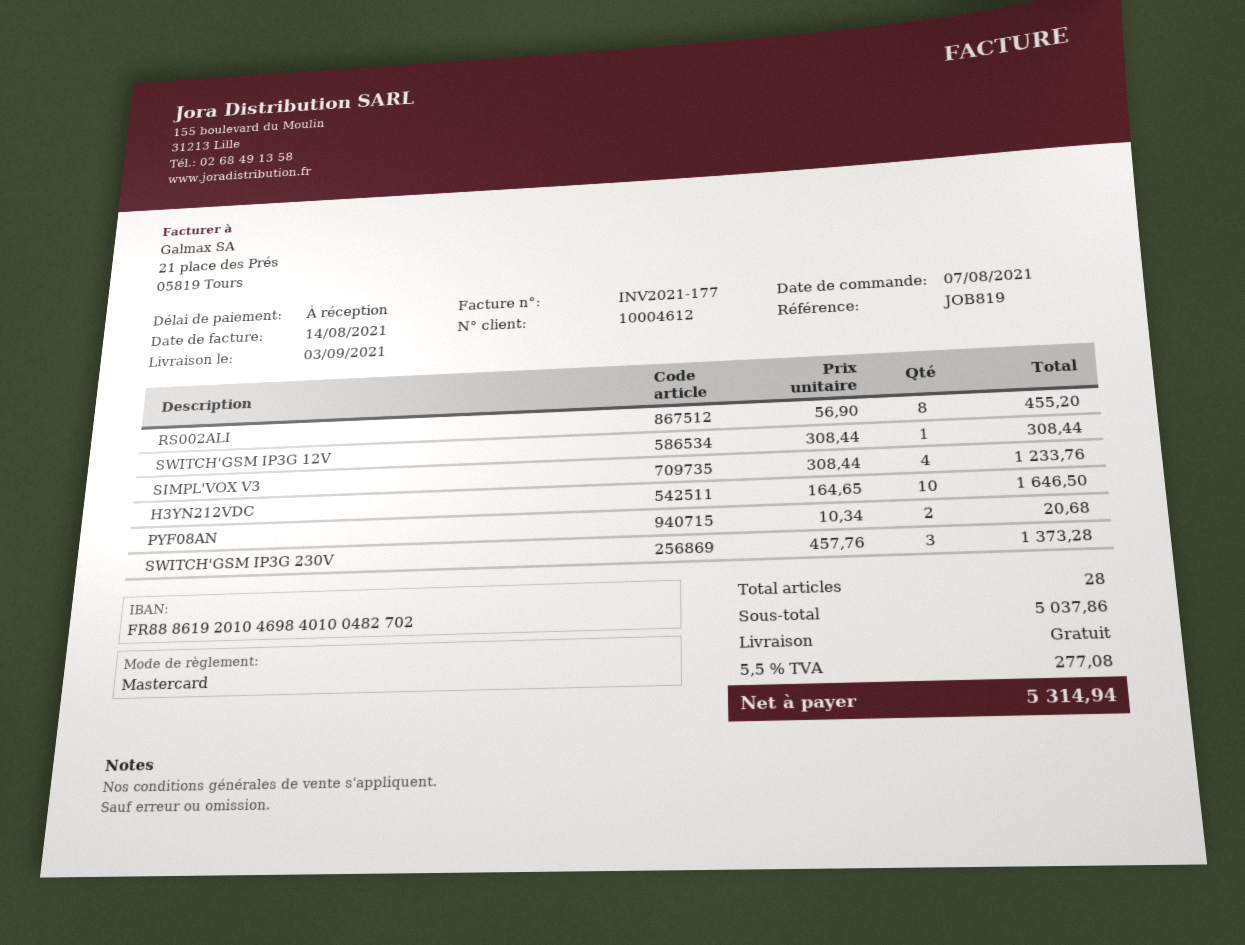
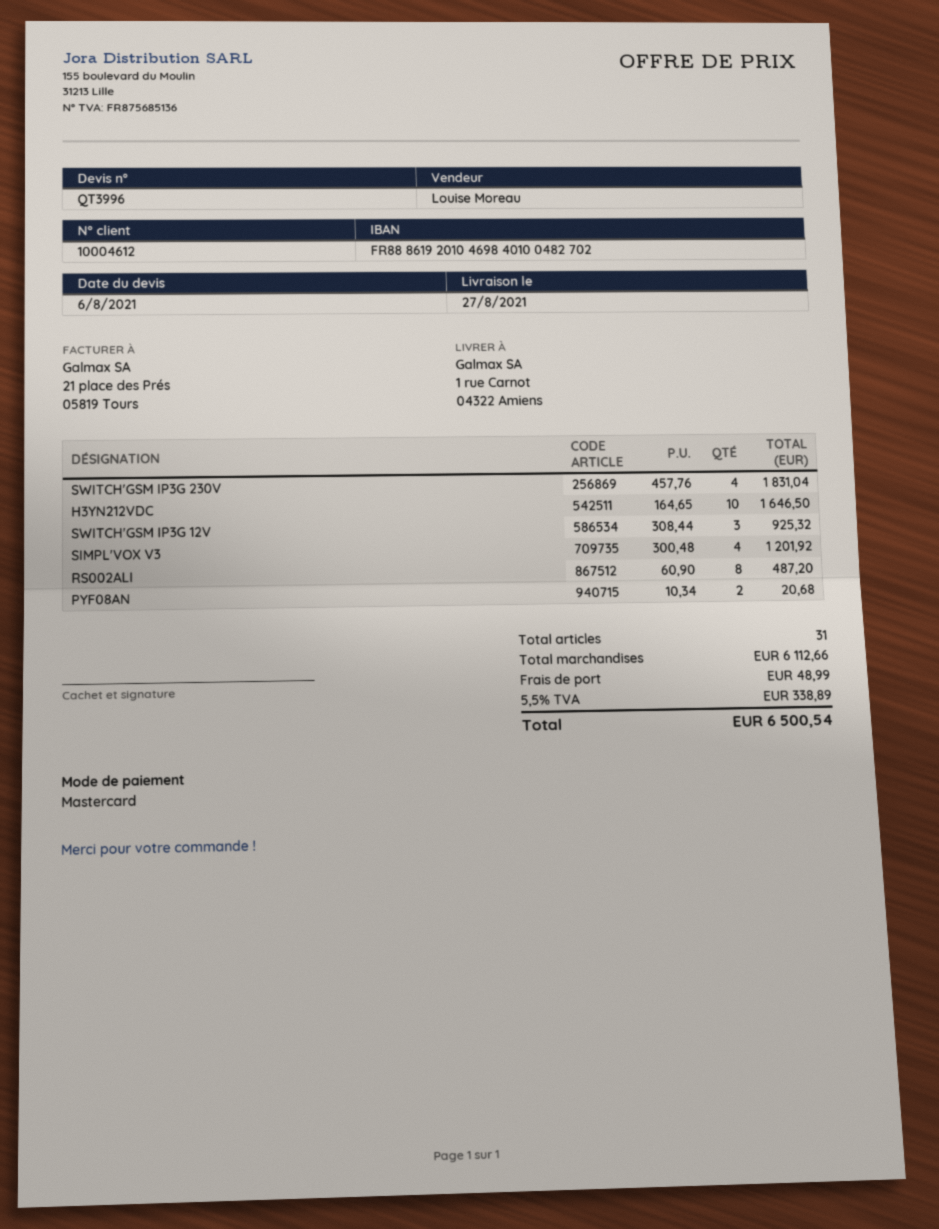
delivery date: 2021-09-03 -> 2021-08-27
RS002ALI: 8 x 56.90 = 455.20 -> 8 x 60.90 = 487.20
SWITCH'GSM IP3G 12V: 1 x 308.44 = 308.44 -> 3 x 308.44 = 925.32
SIMPL'VOX V3: 4 x 308.44 = 1233.76 -> 4 x 300.48 = 1201.92
SWITCH'GSM IP3G 230V: 3 x 457.76 = 1373.28 -> 4 x 457.76 = 1831.04
total quantity: 28 -> 31
subtotal: 5037.86 -> 6112.66
shipping: 0.00 -> 48.99
tax: 5.5% = 277.08 -> 5.5% = 338.89
total: 5314.94 -> 6500.54

